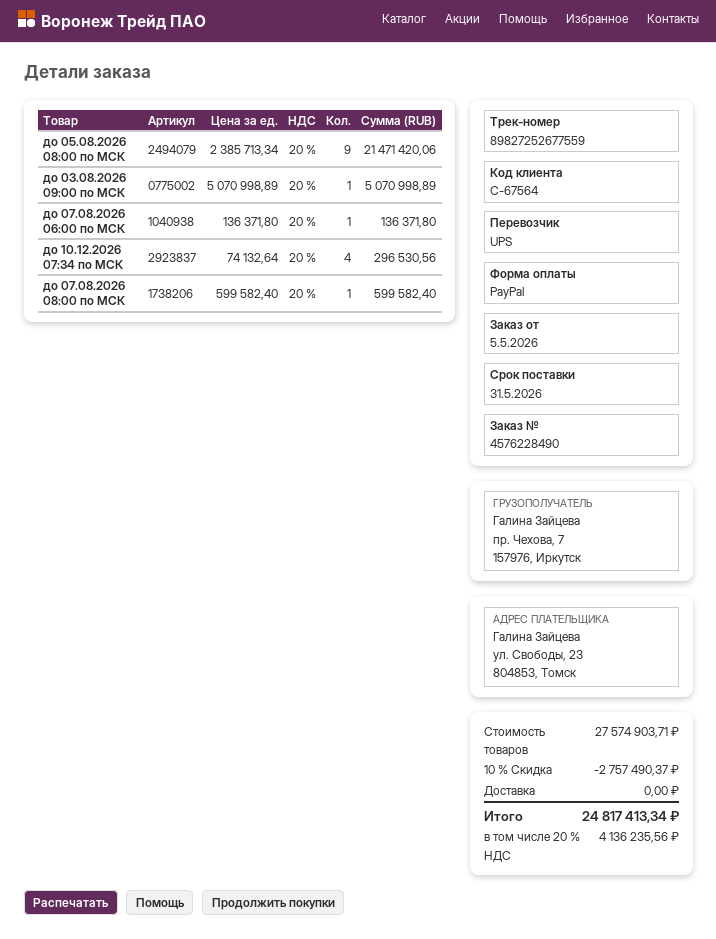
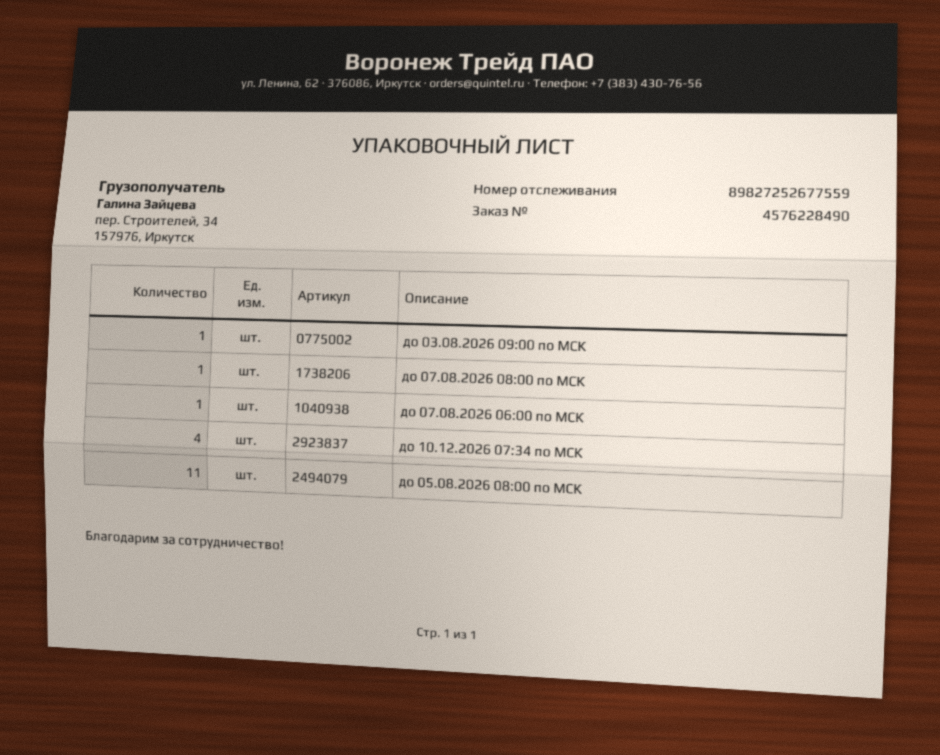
ship to: пр. Чехова, 7, 157976, Иркутск -> пер. Строителей, 34, 157976, Иркутск
до 05.08.2026 08:00 по МСК: 9 -> 11

